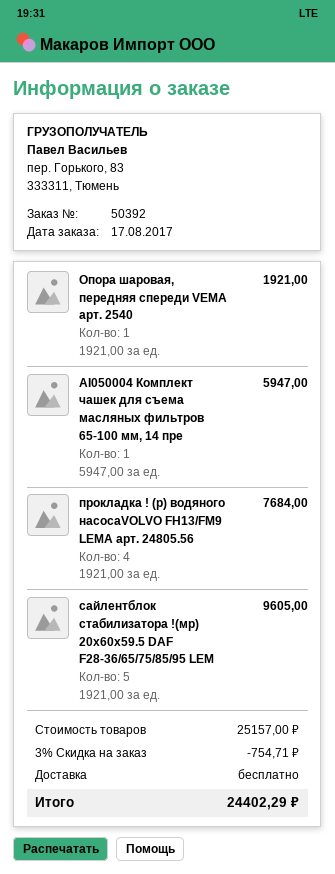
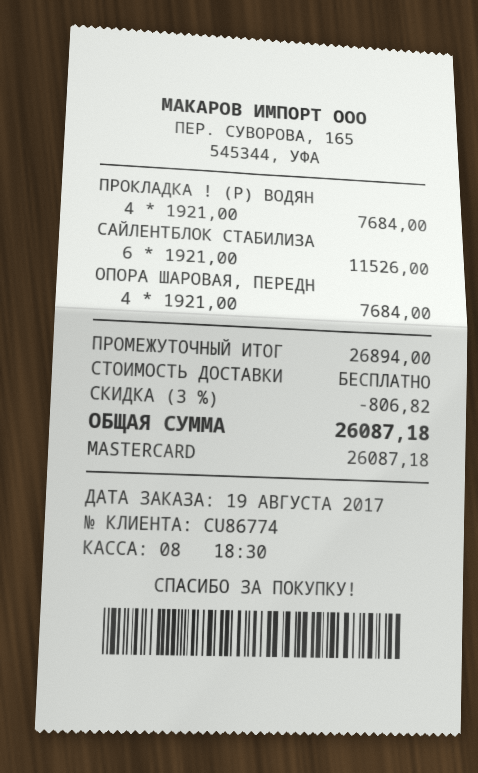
order date: 2017-08-17 -> 2017-08-19
Опора шаровая, передняя спереди VEMA арт. 2540: 1 x 1921.00 = 1921.00 -> 4 x 1921.00 = 7684.00
AI050004 Комплект чашек для съема масляных фильтров 65-100 мм, 14 пре: 1 x 5947.00 = 5947.00 -> none
сайлентблок стабилизатора !(мр) 20x60x59.5 DAF F28-36/65/75/85/95 LEM: 5 x 1921.00 = 9605.00 -> 6 x 1921.00 = 11526.00
subtotal: 25157.00 -> 26894.00
discount: 3% = 754.71 -> 3% = 806.82
total: 24402.29 -> 26087.18

